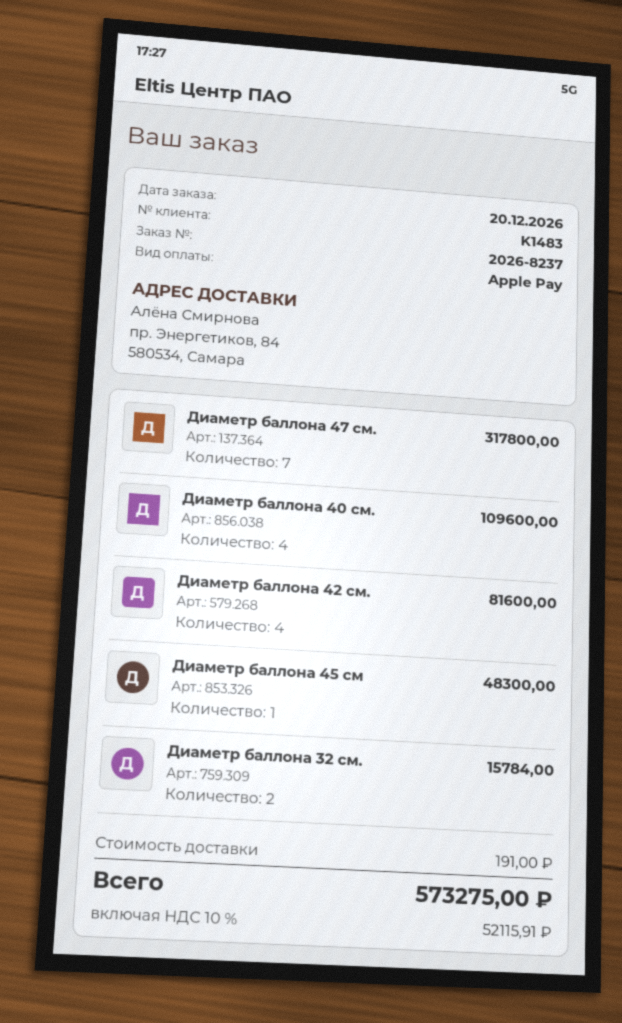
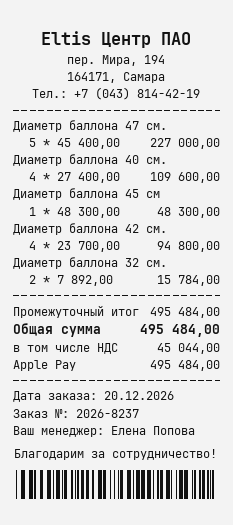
Диаметр баллона 47 см.: 7 for 317800.00 -> 5 for 227000.00
Диаметр баллона 42 см.: 4 for 81600.00 -> 4 for 94800.00
shipping: 191.00 -> none
tax: 52115.91 -> 45044.00
total: 573275.00 -> 495484.00

